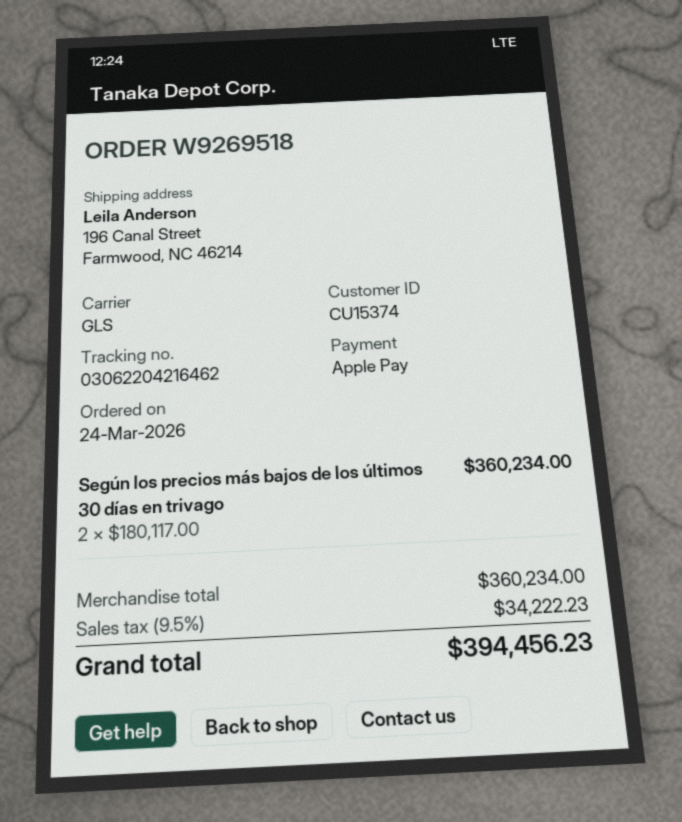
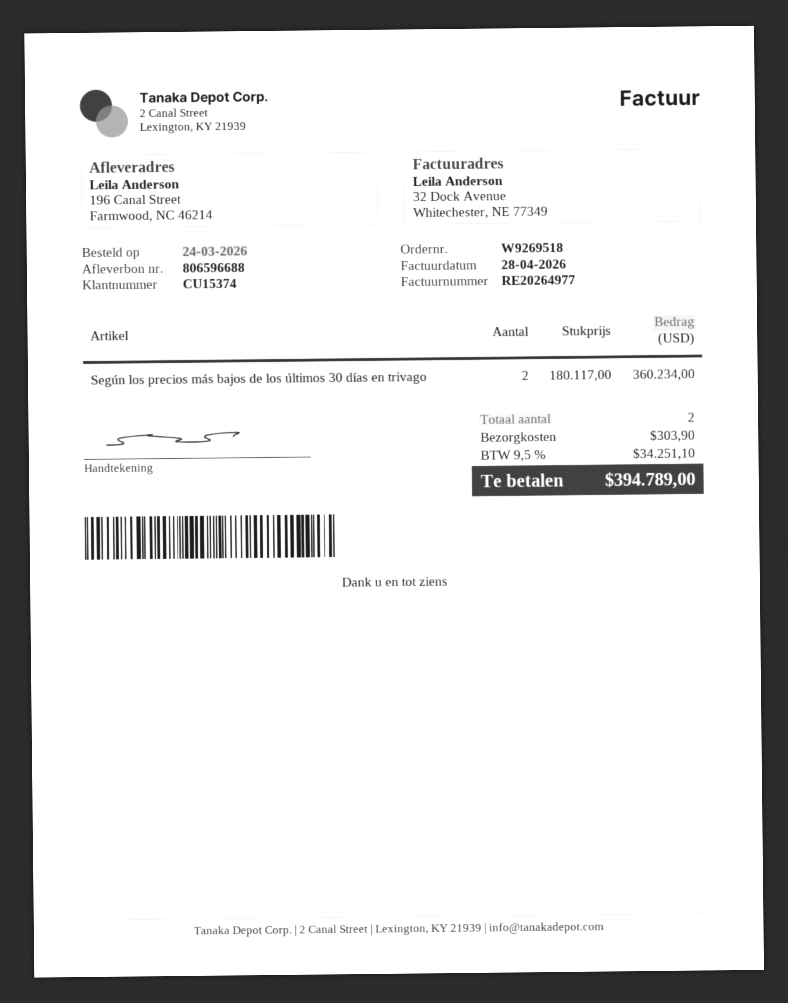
shipping: none -> 303.90
tax: 9.5% = 34222.23 -> 9.5% = 34251.10
total: 394456.23 -> 394789.00

